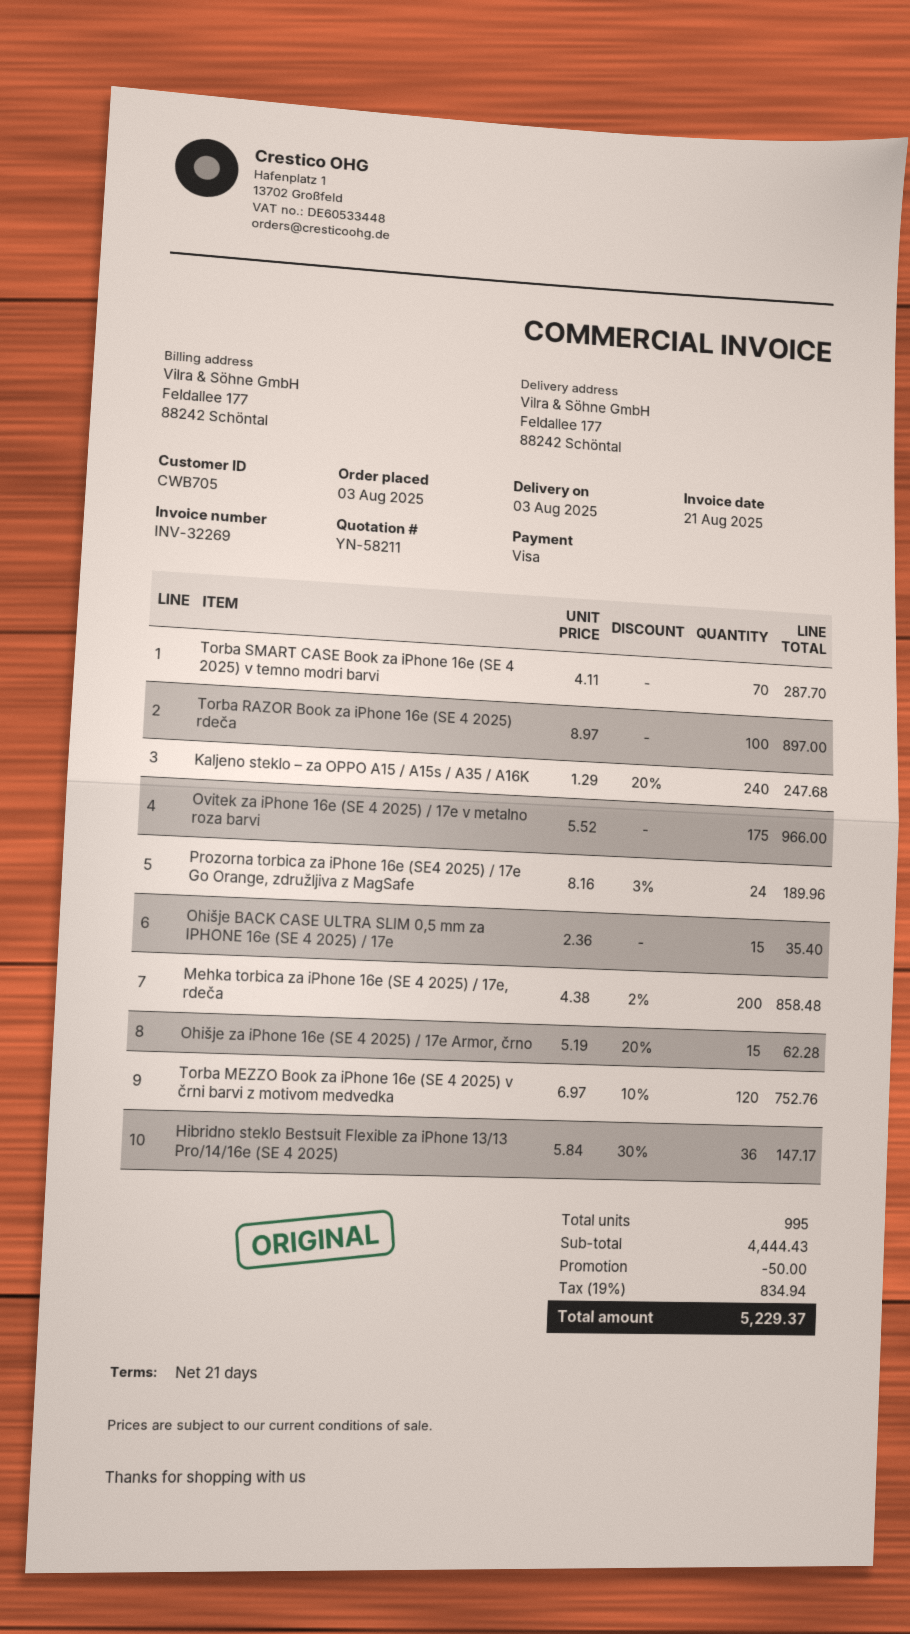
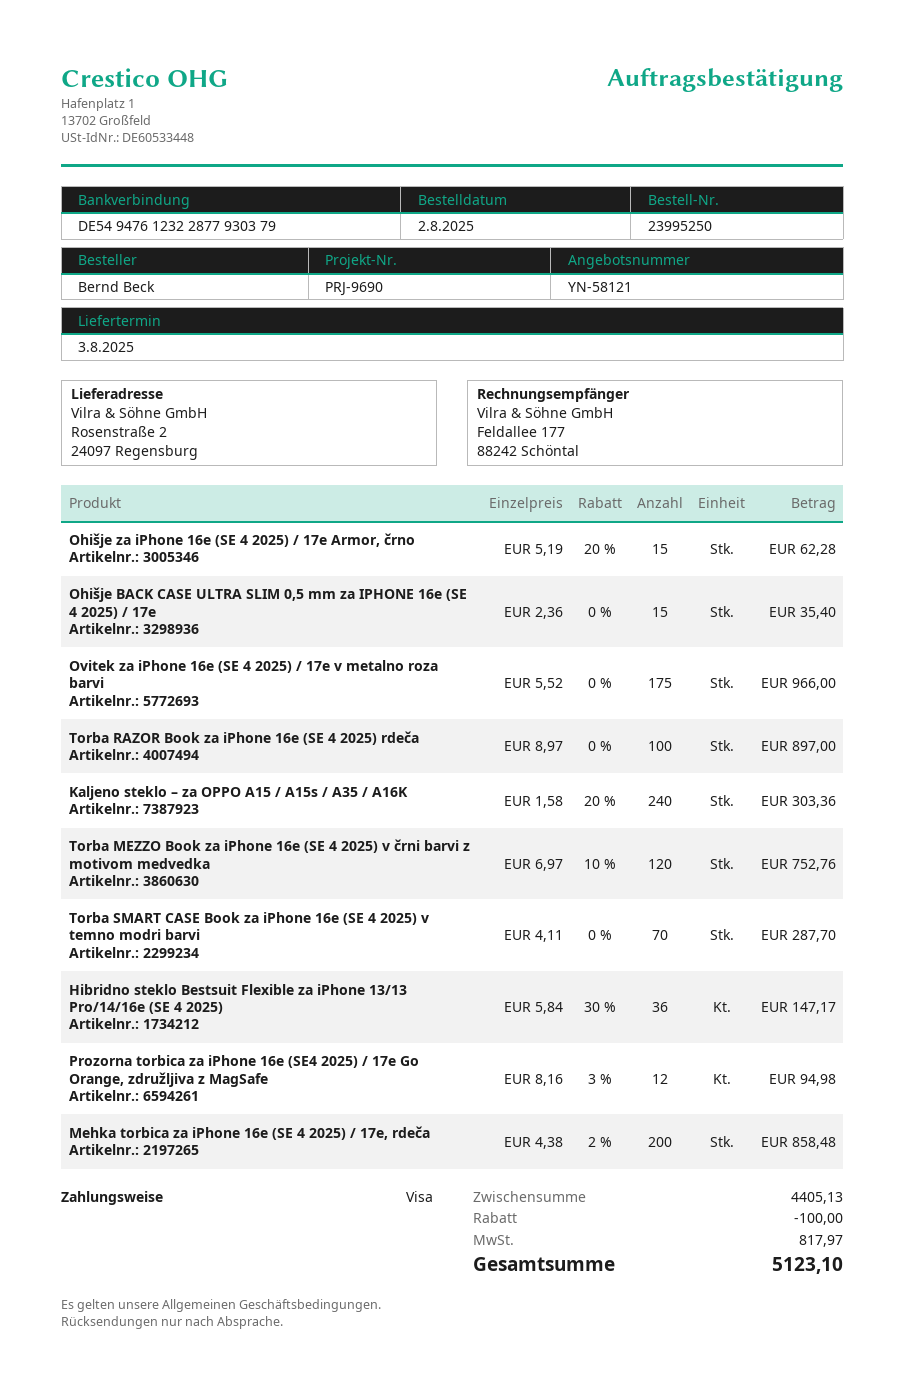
quote number: YN-58211 -> YN-58121
order date: 2025-08-03 -> 2025-08-02
ship to: Feldallee 177, 88242 Schöntal -> Rosenstraße 2, 24097 Regensburg
Kaljeno steklo – za OPPO A15 / A15s / A35 / A16K: 240 x 1.29 - 20% = 247.68 -> 240 x 1.58 - 20% = 303.36
Prozorna torbica za iPhone 16e (SE4 2025) / 17e Go Orange, združljiva z MagSafe: 24 x 8.16 - 3% = 189.96 -> 12 x 8.16 - 3% = 94.98
subtotal: 4444.43 -> 4405.13
discount: 50.00 -> 100.00
tax: 834.94 -> 817.97
total: 5229.37 -> 5123.10

